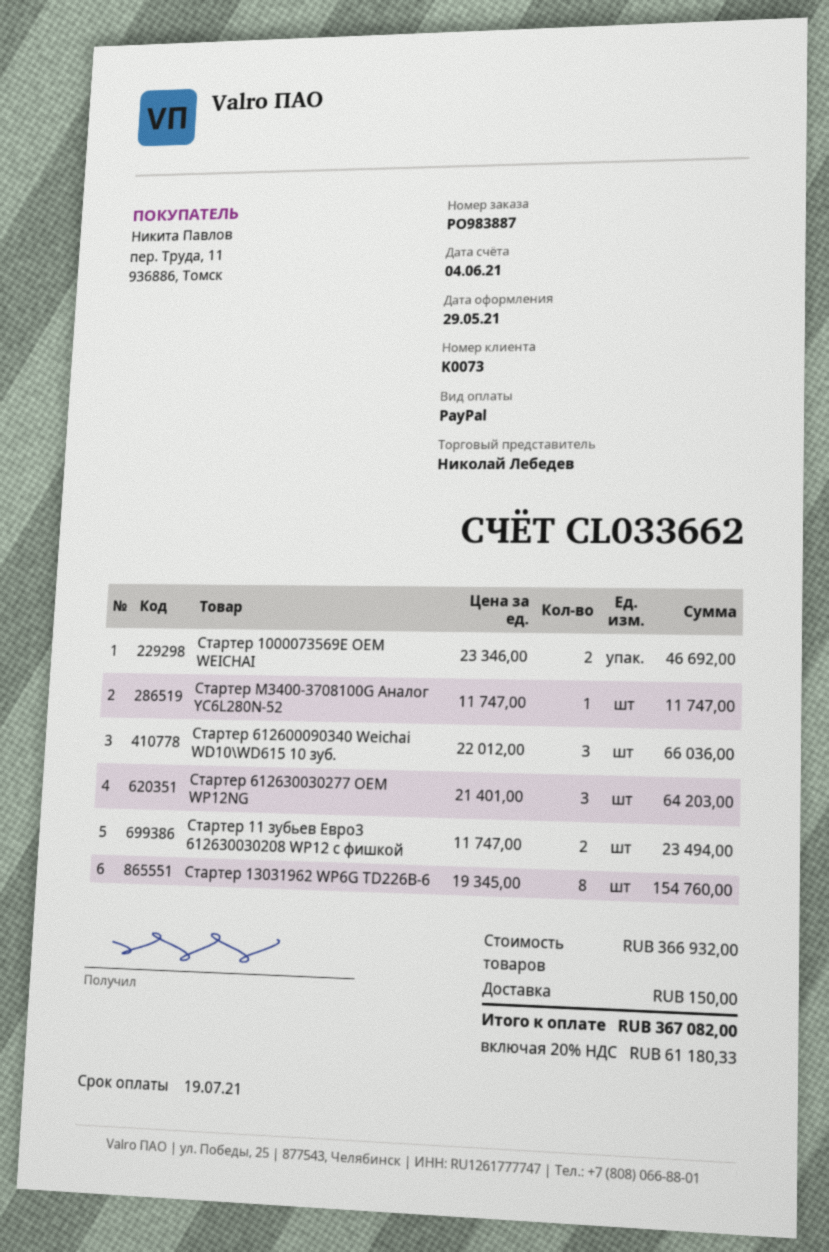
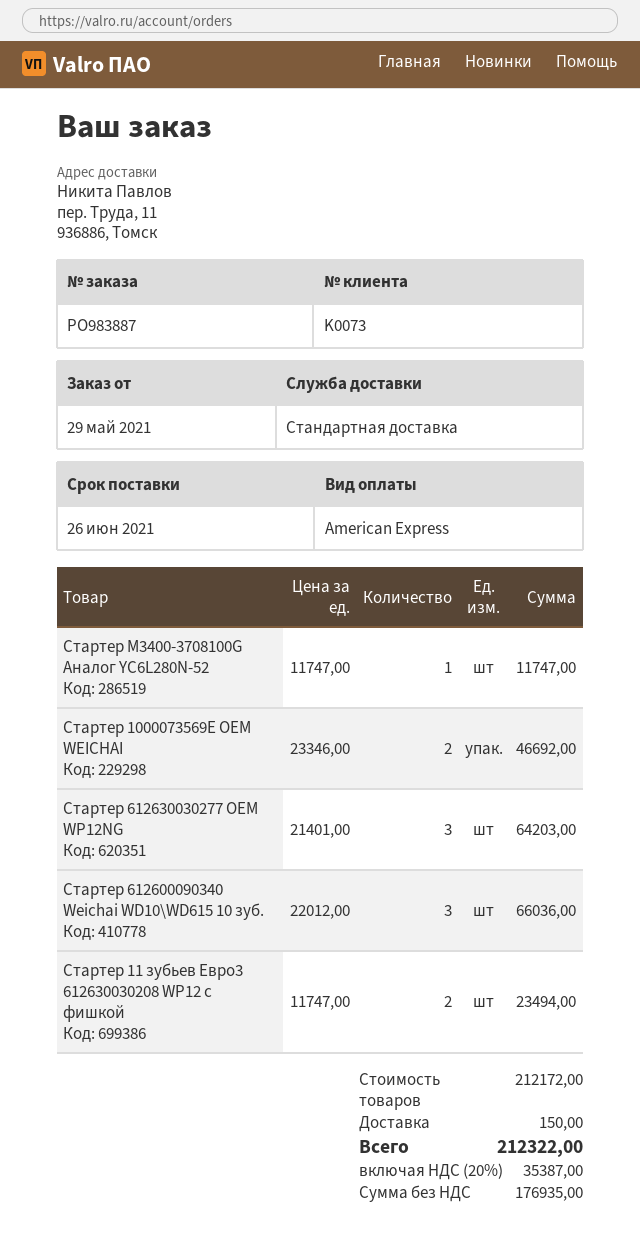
payment method: PayPal -> American Express
Стартер 13031962 WP6G TD226B-6: 8 x 19345.00 = 154760.00 -> none
subtotal: 366932.00 -> 212172.00
tax: 20% = 61180.33 -> 20% = 35387.00
total: 367082.00 -> 212322.00

